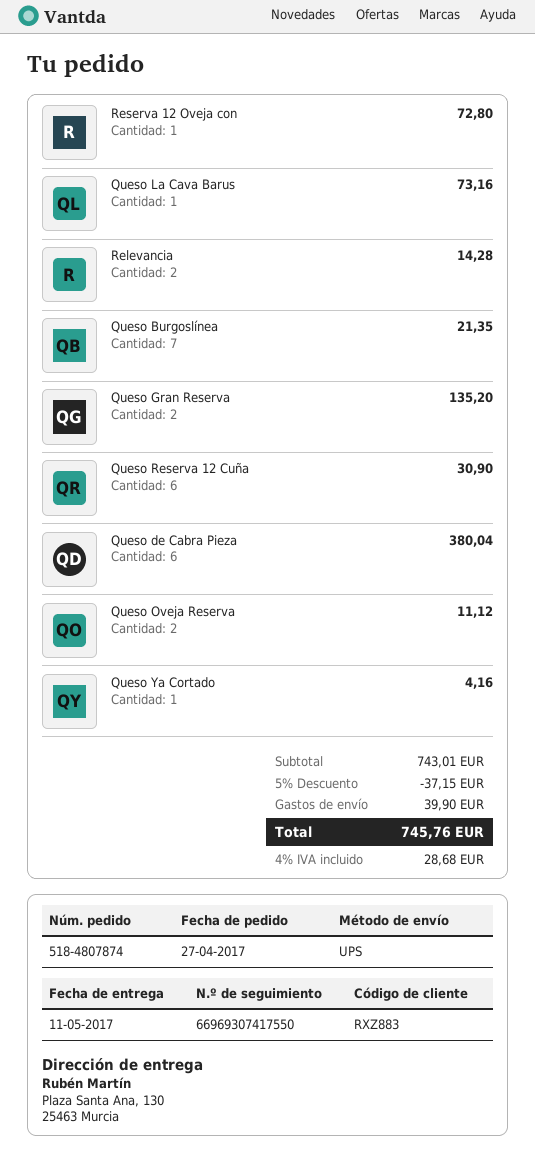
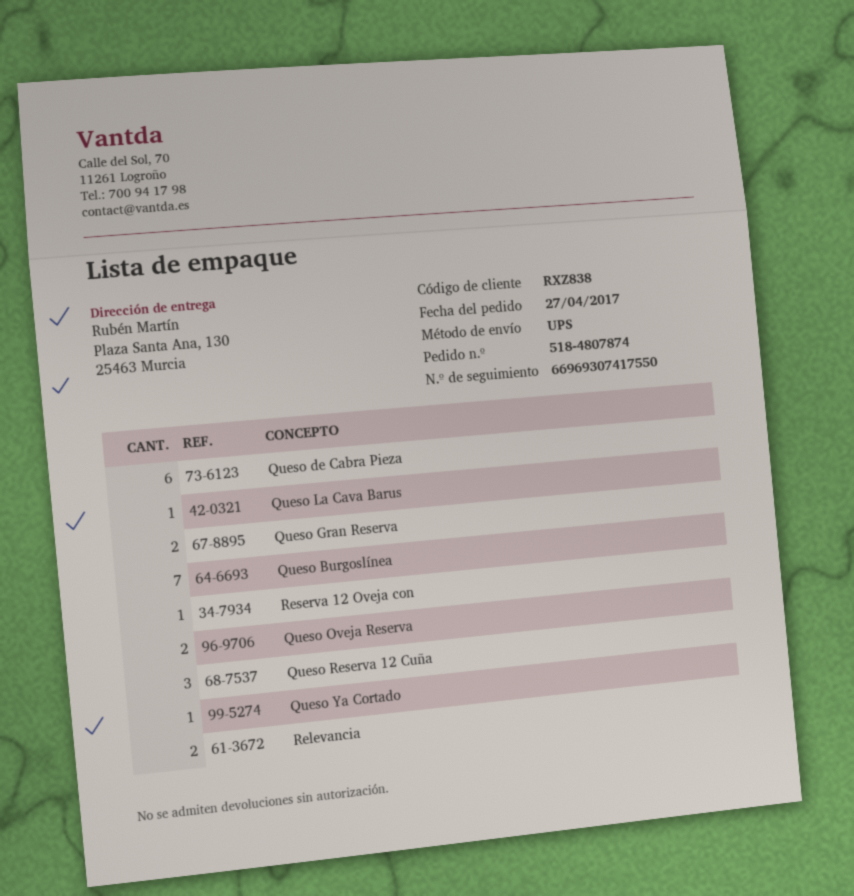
customer number: RXZ883 -> RXZ838
Queso Reserva 12 Cuña: 6 -> 3

